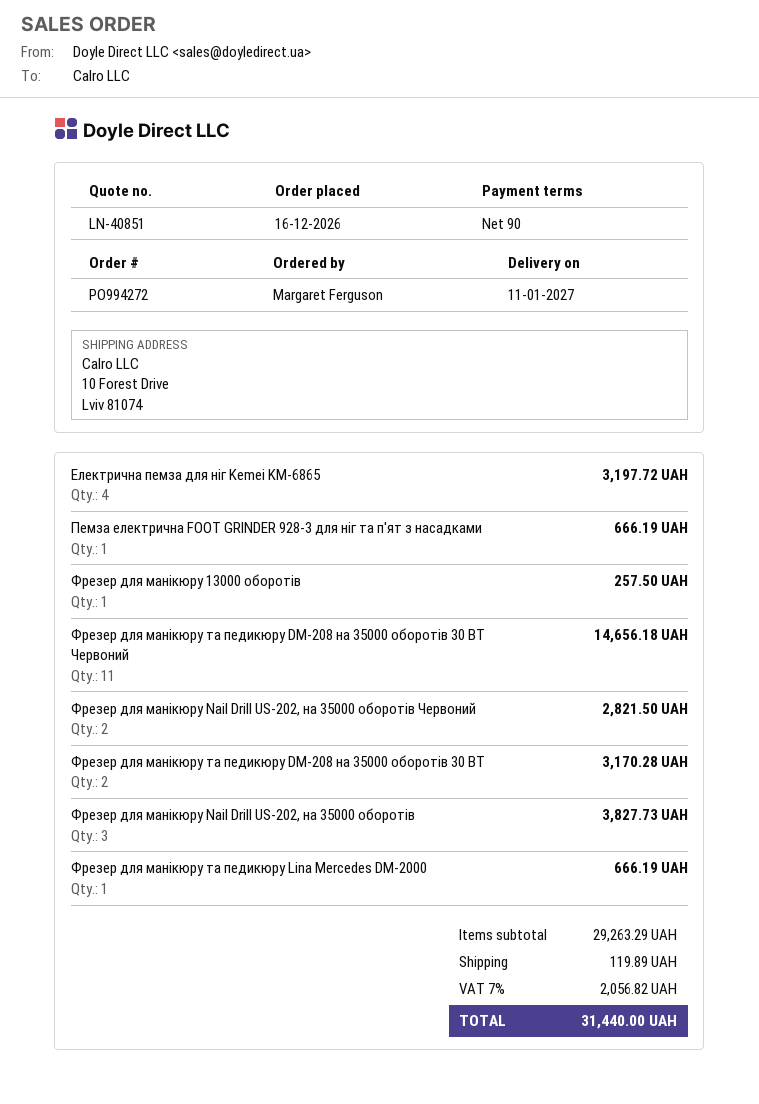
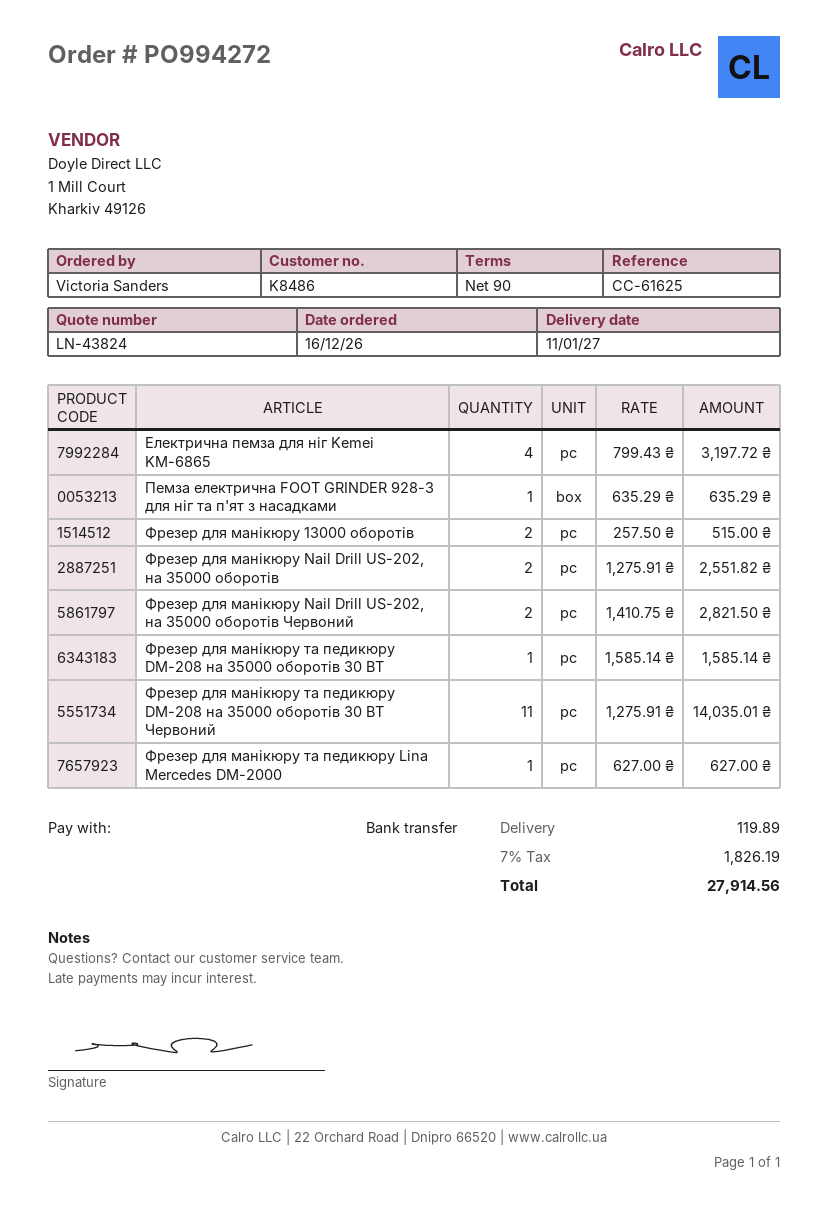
quote number: LN-40851 -> LN-43824
ordered by: Margaret Ferguson -> Victoria Sanders
Пемза електрична FOOT GRINDER 928-3 для ніг та п'ят з насадками: 1 for 666.19 -> 1 for 635.29
Фрезер для манікюру 13000 оборотів: 1 for 257.50 -> 2 for 515.00
Фрезер для манікюру та педикюру DM-208 на 35000 оборотів 30 ВТ Червоний: 11 for 14656.18 -> 11 for 14035.01
Фрезер для манікюру та педикюру DM-208 на 35000 оборотів 30 ВТ: 2 for 3170.28 -> 1 for 1585.14
Фрезер для манікюру Nail Drill US-202, на 35000 оборотів: 3 for 3827.73 -> 2 for 2551.82
Фрезер для манікюру та педикюру Lina Mercedes DM-2000: 1 for 666.19 -> 1 for 627.00
tax: 7% = 2056.82 -> 7% = 1826.19
total: 31440.00 -> 27914.56

